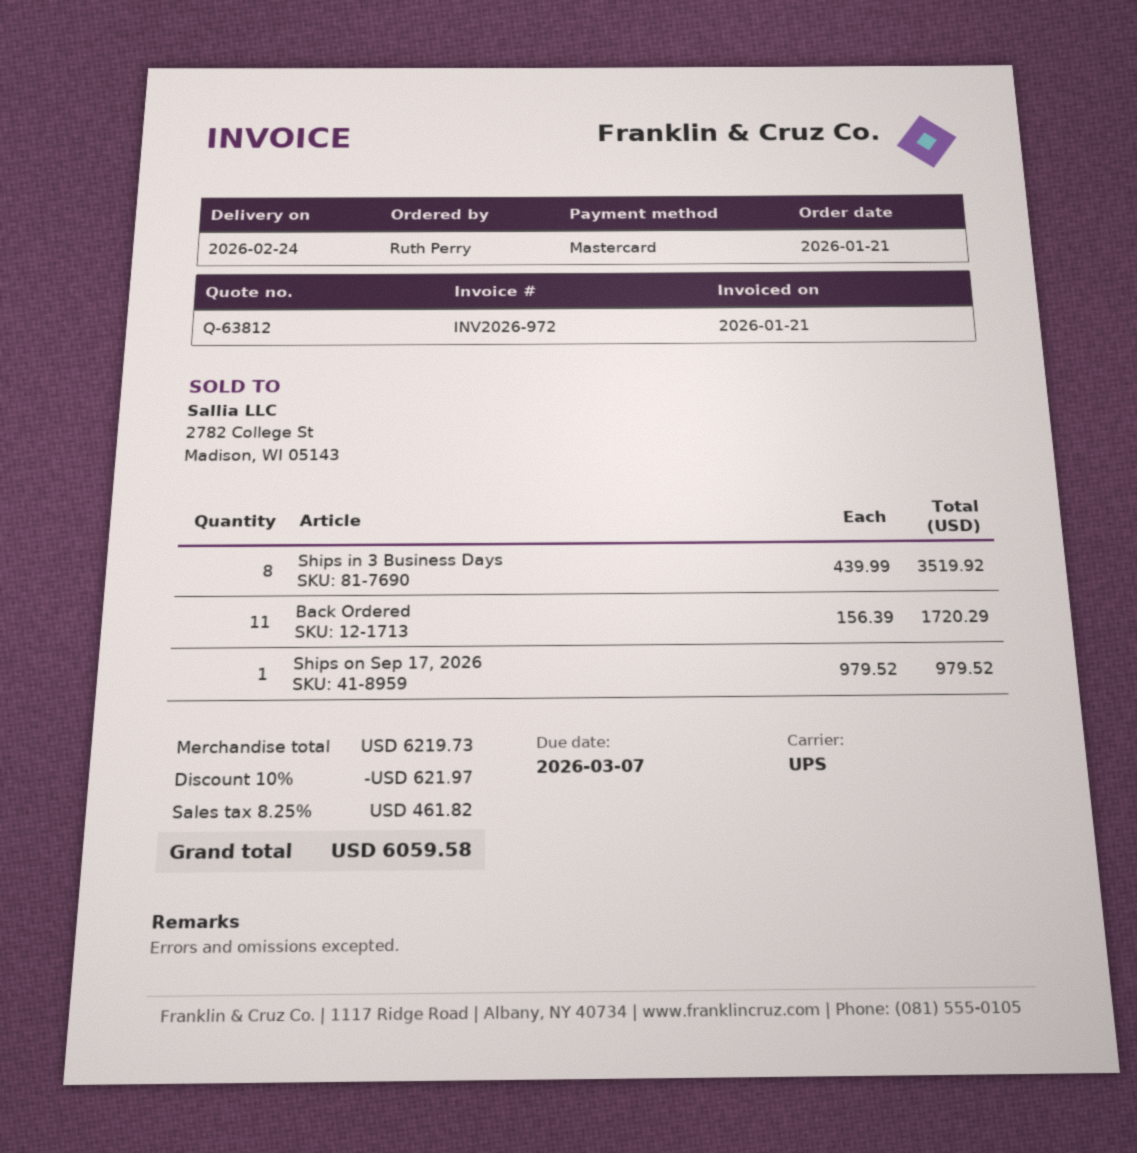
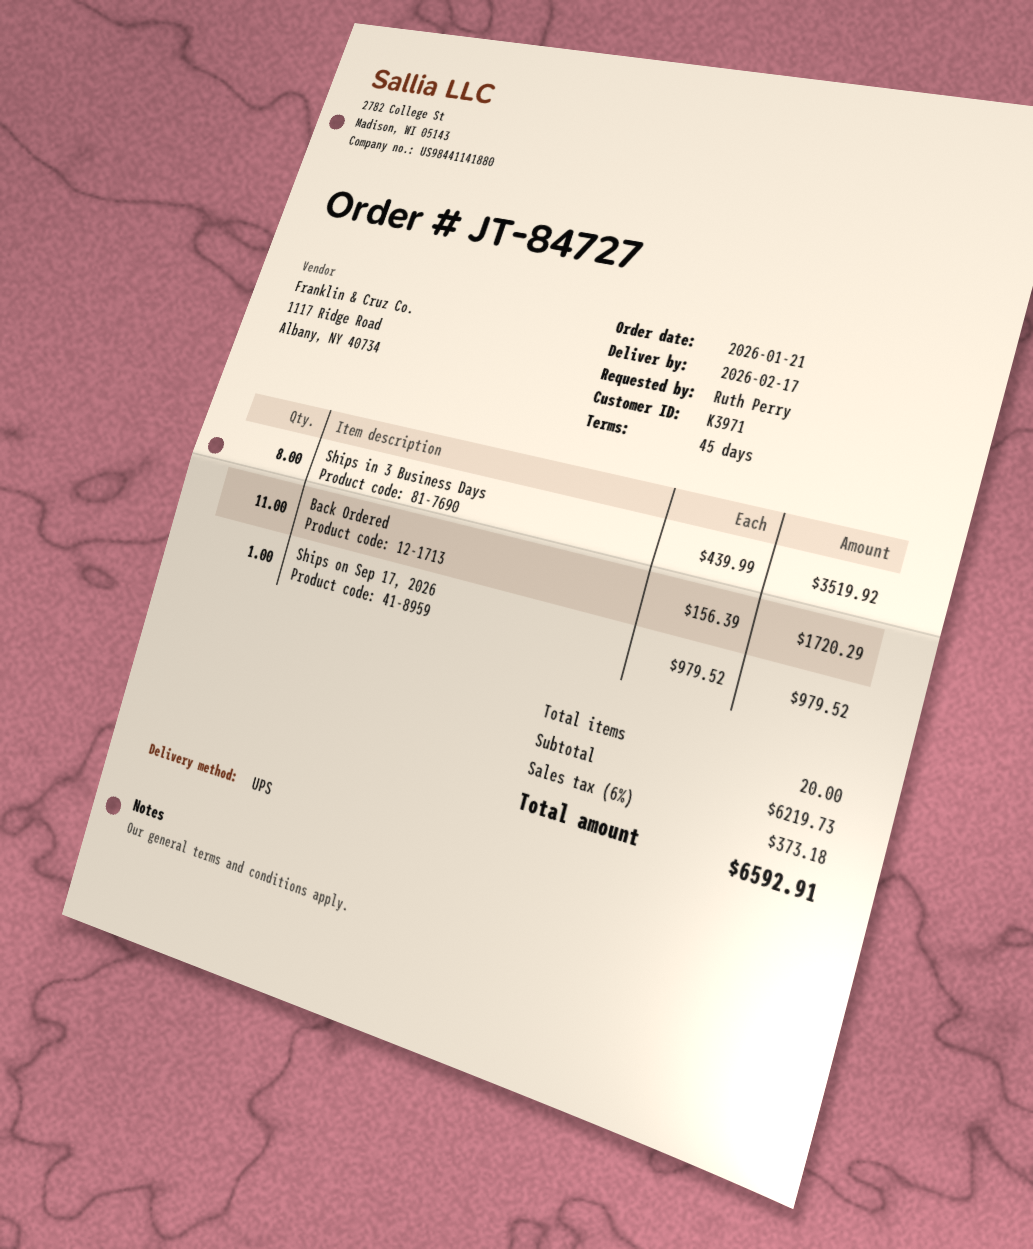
delivery date: 2026-02-24 -> 2026-02-17
discount: 10% = 621.97 -> none
tax: 8.25% = 461.82 -> 6% = 373.18
total: 6059.58 -> 6592.91

